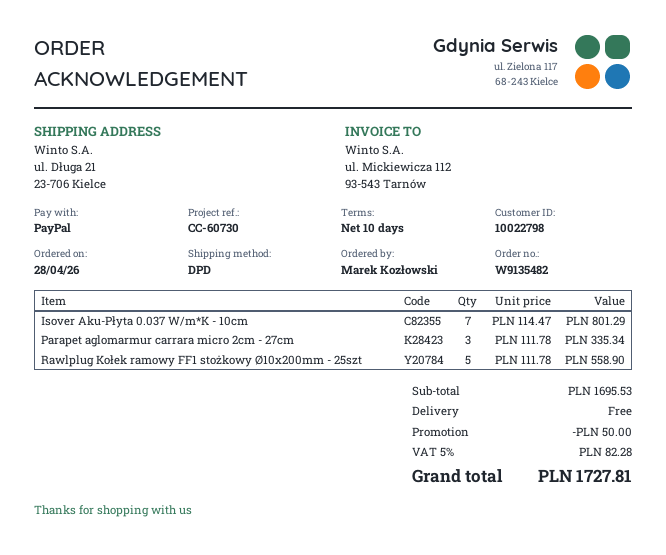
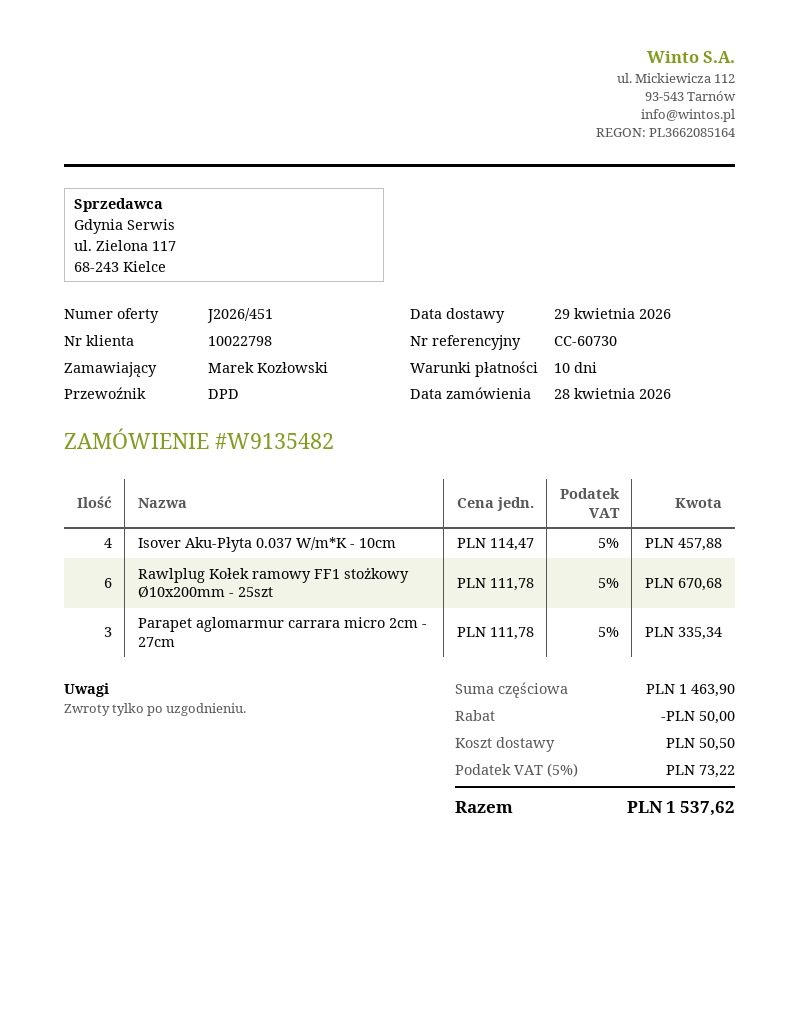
Isover Aku-Płyta 0.037 W/m*K - 10cm: 7 x 114.47 = 801.29 -> 4 x 114.47 = 457.88
Rawlplug Kołek ramowy FF1 stożkowy Ø10x200mm - 25szt: 5 x 111.78 = 558.90 -> 6 x 111.78 = 670.68
subtotal: 1695.53 -> 1463.90
shipping: 0.00 -> 50.50
tax: 5% = 82.28 -> 5% = 73.22
total: 1727.81 -> 1537.62

